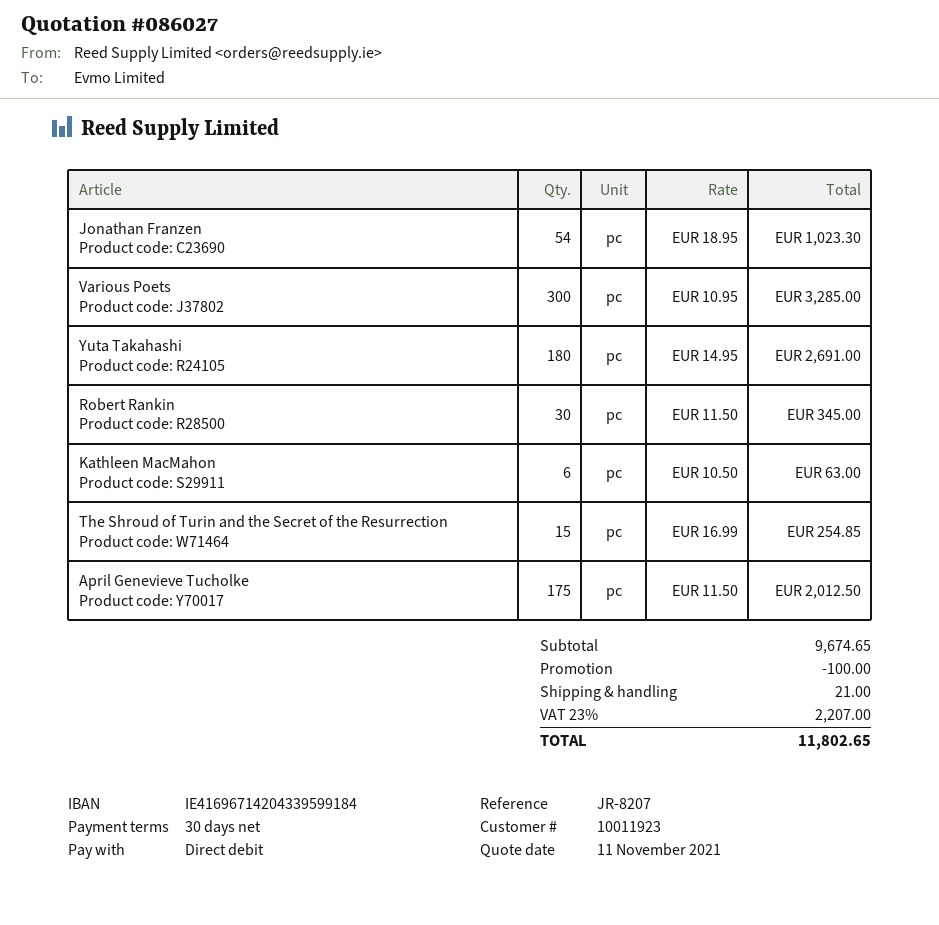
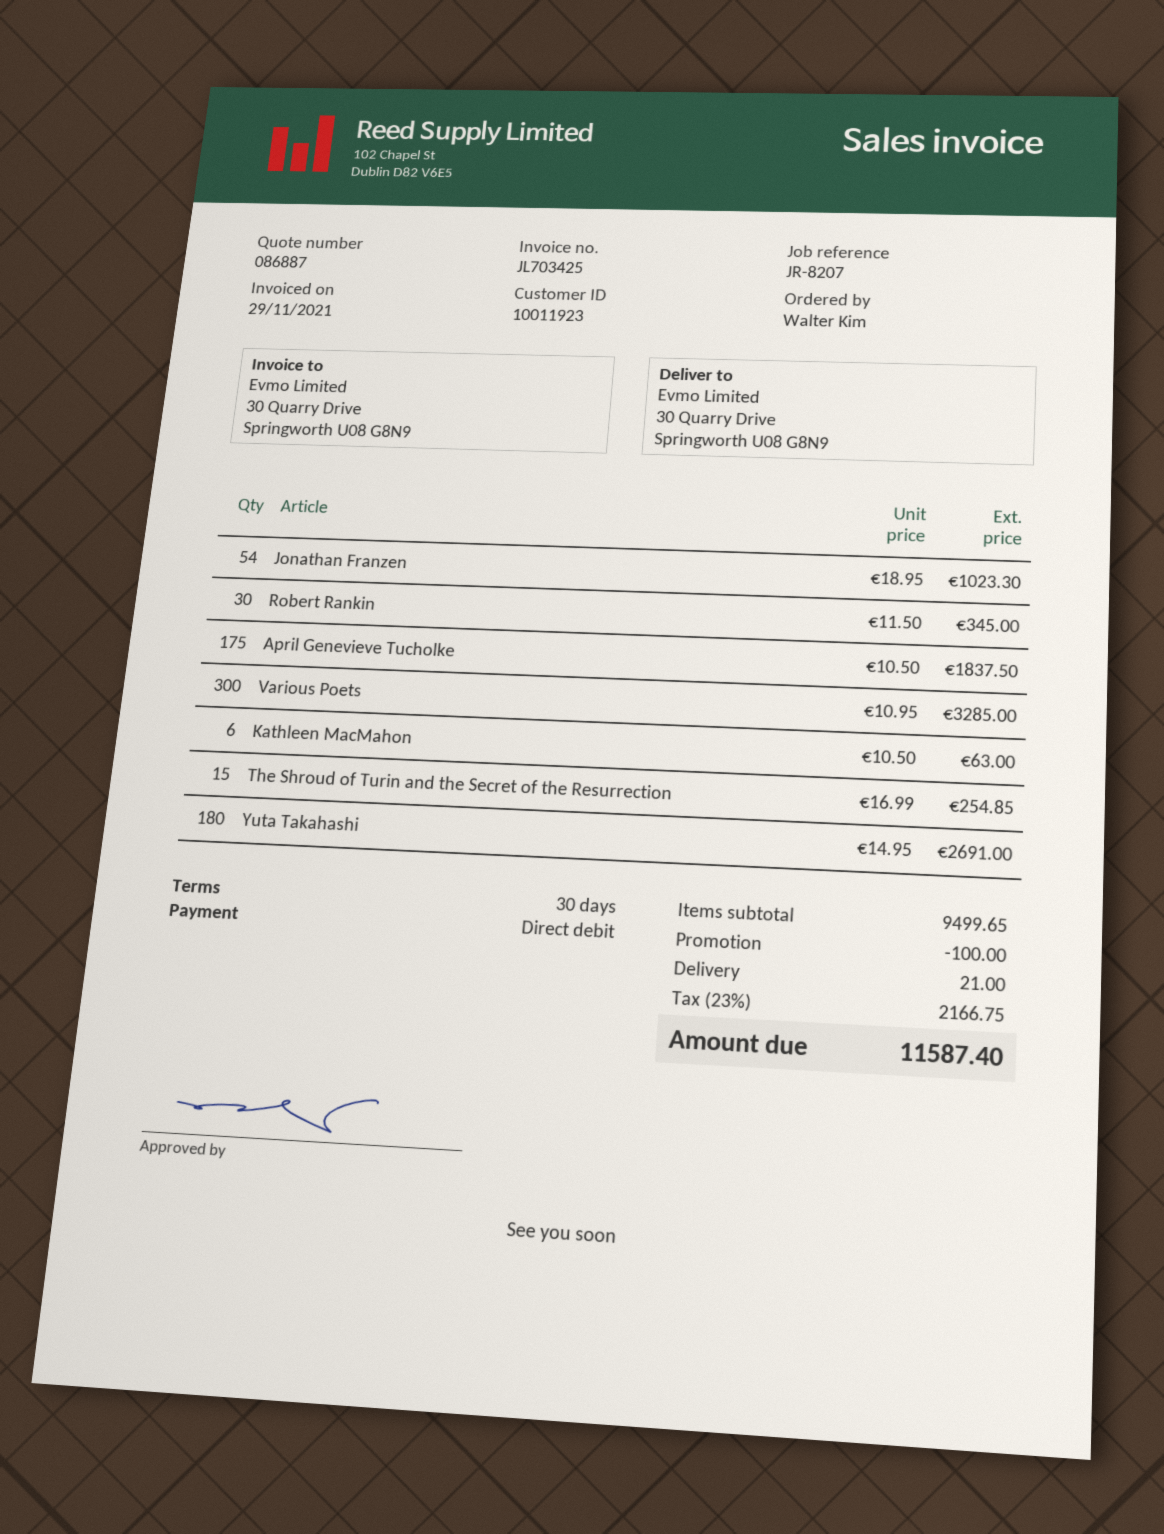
quote number: 086027 -> 086887
April Genevieve Tucholke: 175 x 11.50 = 2012.50 -> 175 x 10.50 = 1837.50
subtotal: 9674.65 -> 9499.65
tax: 23% = 2207.00 -> 23% = 2166.75
total: 11802.65 -> 11587.40

